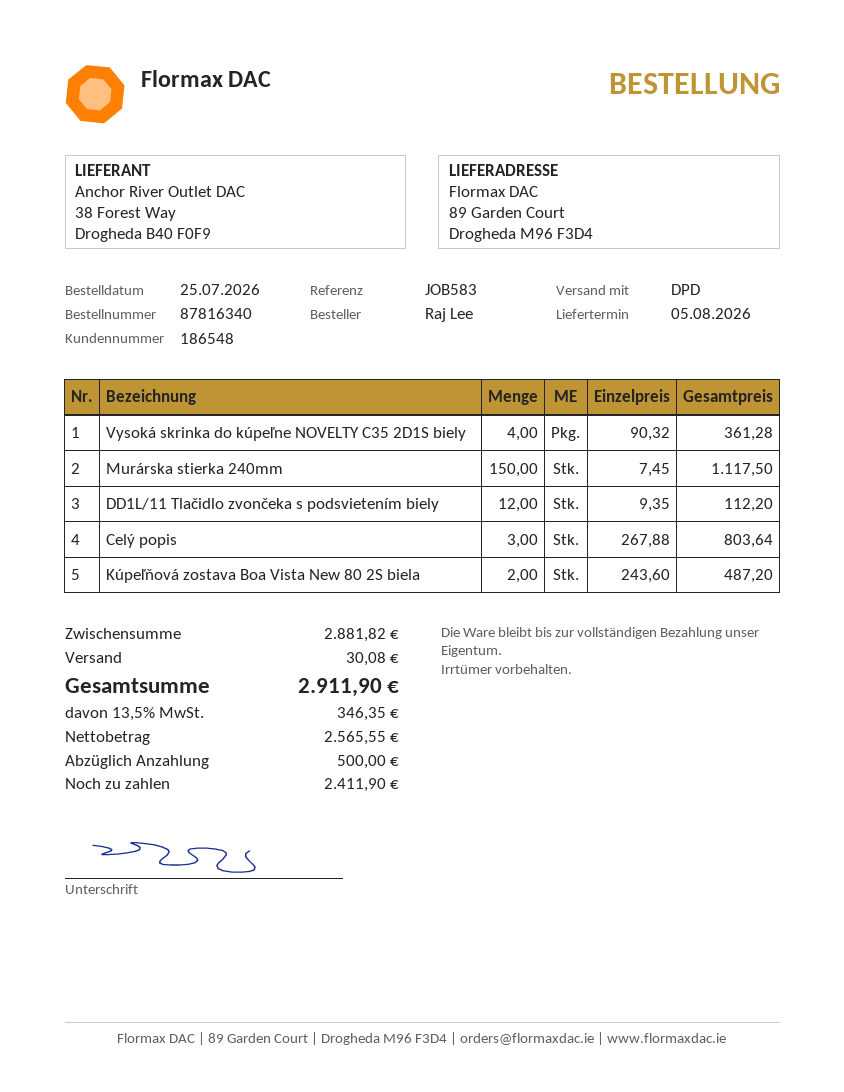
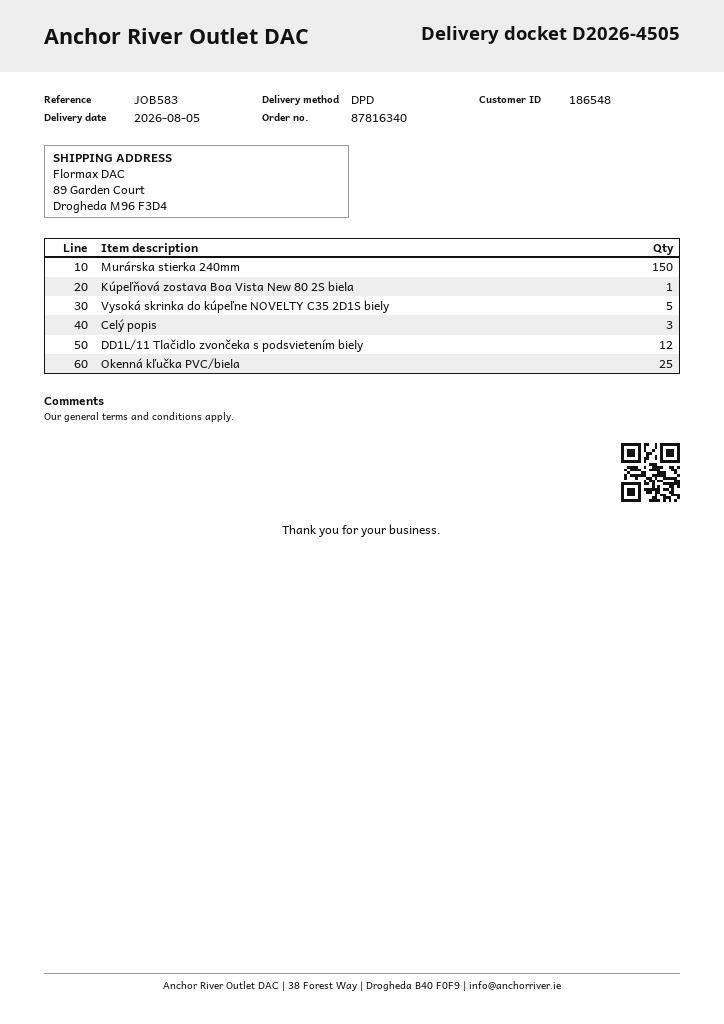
Vysoká skrinka do kúpeľne NOVELTY C35 2D1S biely: 4 -> 5
Kúpeľňová zostava Boa Vista New 80 2S biela: 2 -> 1
Okenná kľučka PVC/biela: none -> 25

